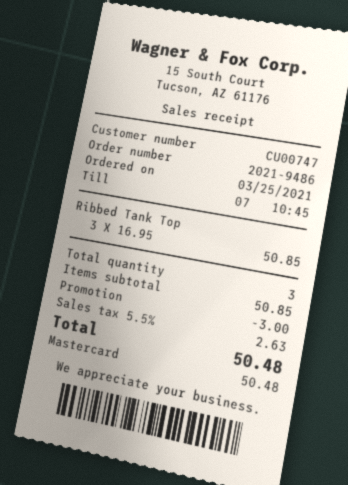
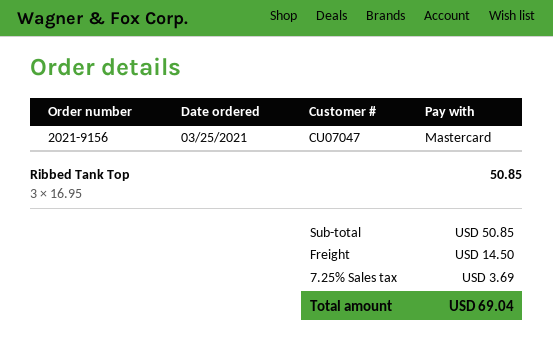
order number: 2021-9486 -> 2021-9156
customer number: CU00747 -> CU07047
discount: 3.00 -> none
shipping: none -> 14.50
tax: 5.5% = 2.63 -> 7.25% = 3.69
total: 50.48 -> 69.04

